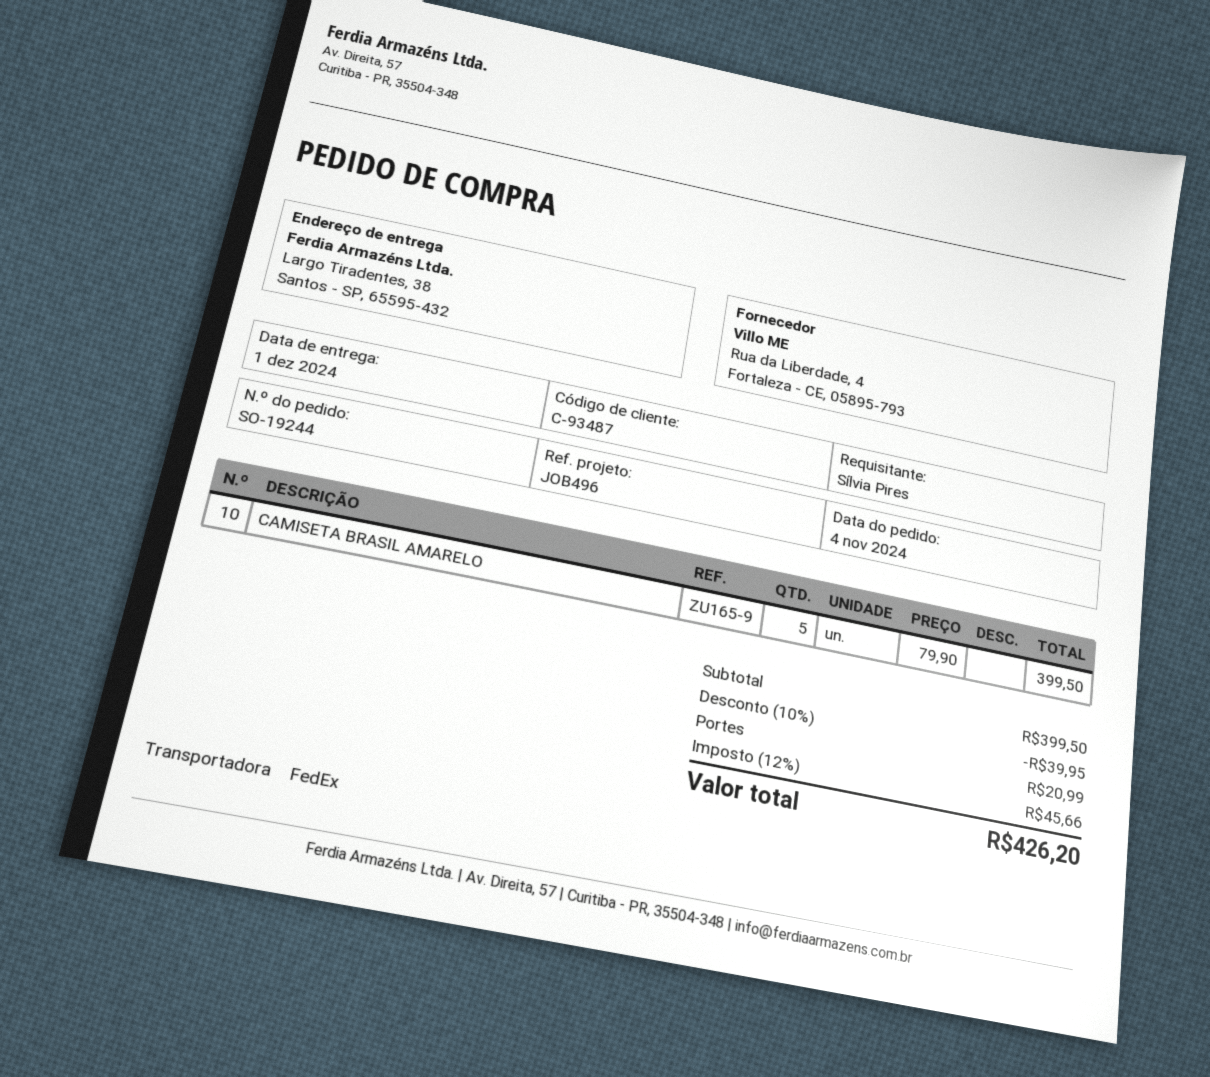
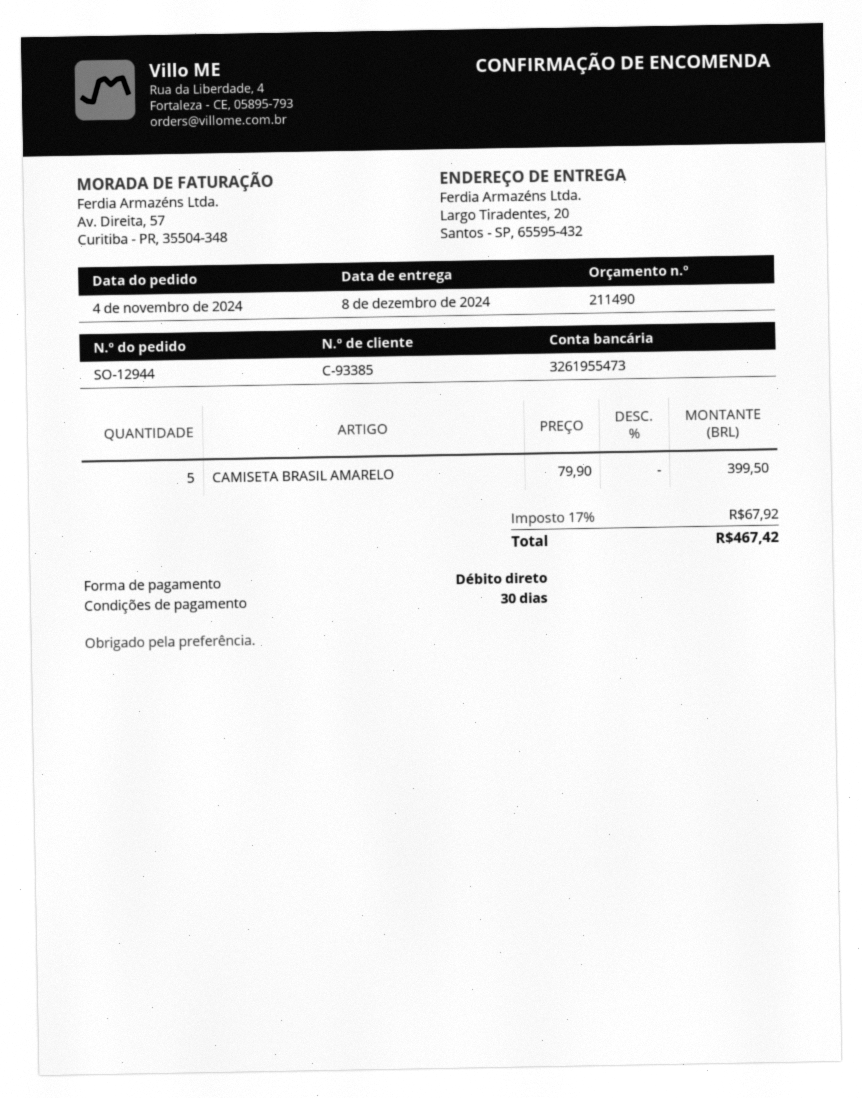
order number: SO-19244 -> SO-12944
delivery date: 2024-12-01 -> 2024-12-08
customer number: C-93487 -> C-93385
ship to: Largo Tiradentes, 38, Santos - SP, 65595-432 -> Largo Tiradentes, 20, Santos - SP, 65595-432
discount: 10% = 39.95 -> none
shipping: 20.99 -> none
tax: 12% = 45.66 -> 17% = 67.92
total: 426.20 -> 467.42

